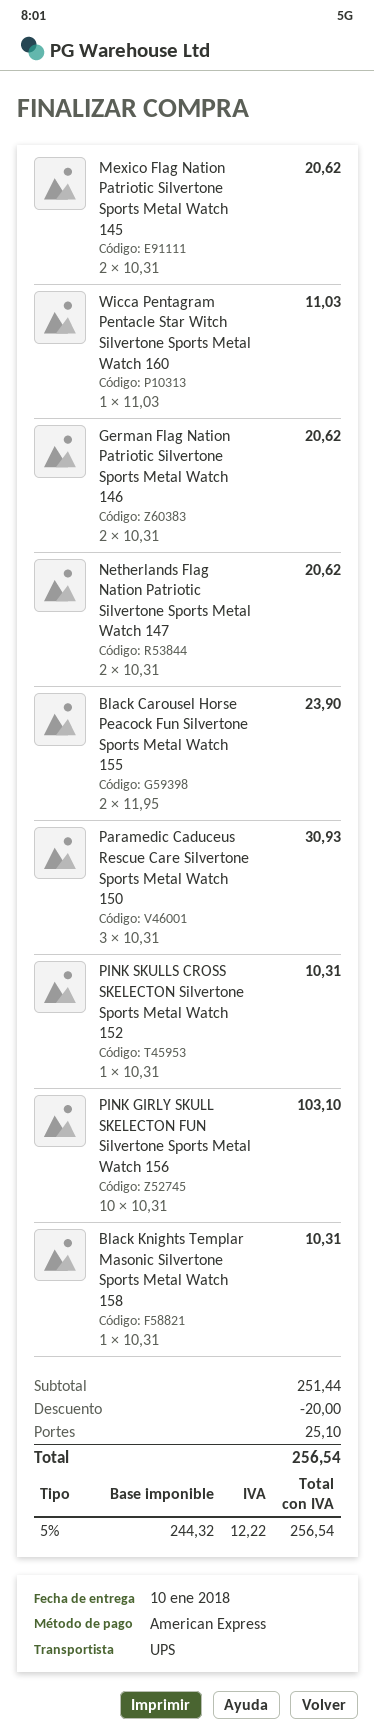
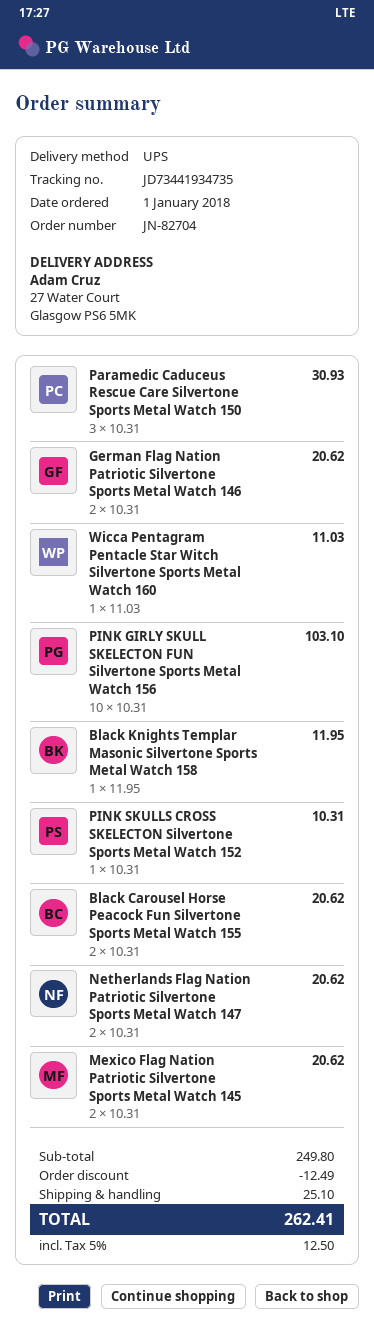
Black Carousel Horse Peacock Fun Silvertone Sports Metal Watch 155: 2 x 11.95 = 23.90 -> 2 x 10.31 = 20.62
Black Knights Templar Masonic Silvertone Sports Metal Watch 158: 1 x 10.31 = 10.31 -> 1 x 11.95 = 11.95
subtotal: 251.44 -> 249.80
discount: 20.00 -> 12.49
tax: 5% = 12.22 -> 5% = 12.50
total: 256.54 -> 262.41

